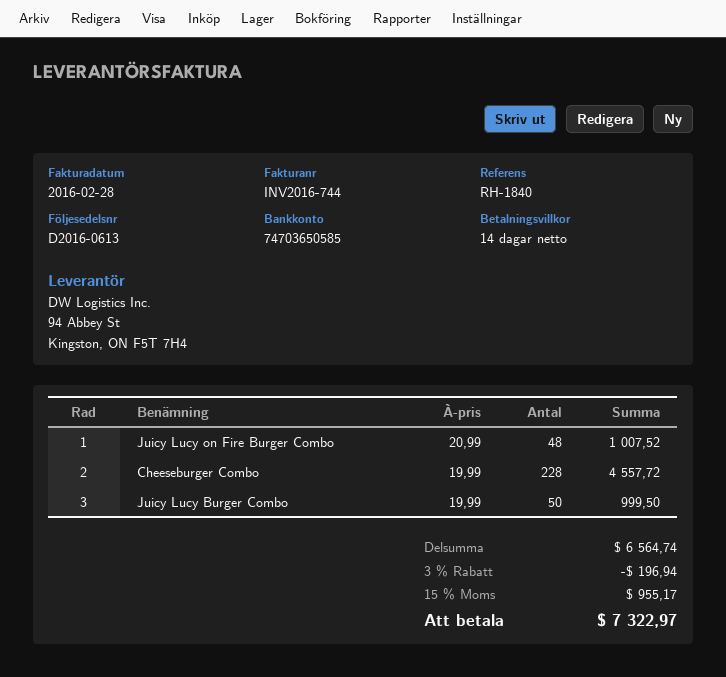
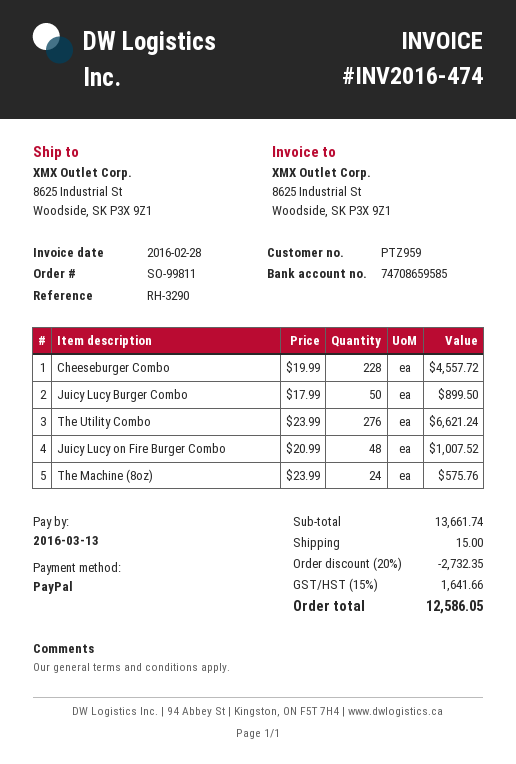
invoice number: INV2016-744 -> INV2016-474
reference: RH-1840 -> RH-3290
bank account: 74703650585 -> 74708659585
Juicy Lucy Burger Combo: 50 x 19.99 = 999.50 -> 50 x 17.99 = 899.50
The Utility Combo: none -> 276 x 23.99 = 6621.24
The Machine (8oz): none -> 24 x 23.99 = 575.76
subtotal: 6564.74 -> 13661.74
discount: 3% = 196.94 -> 20% = 2732.35
shipping: none -> 15.00
tax: 15% = 955.17 -> 15% = 1641.66
total: 7322.97 -> 12586.05

